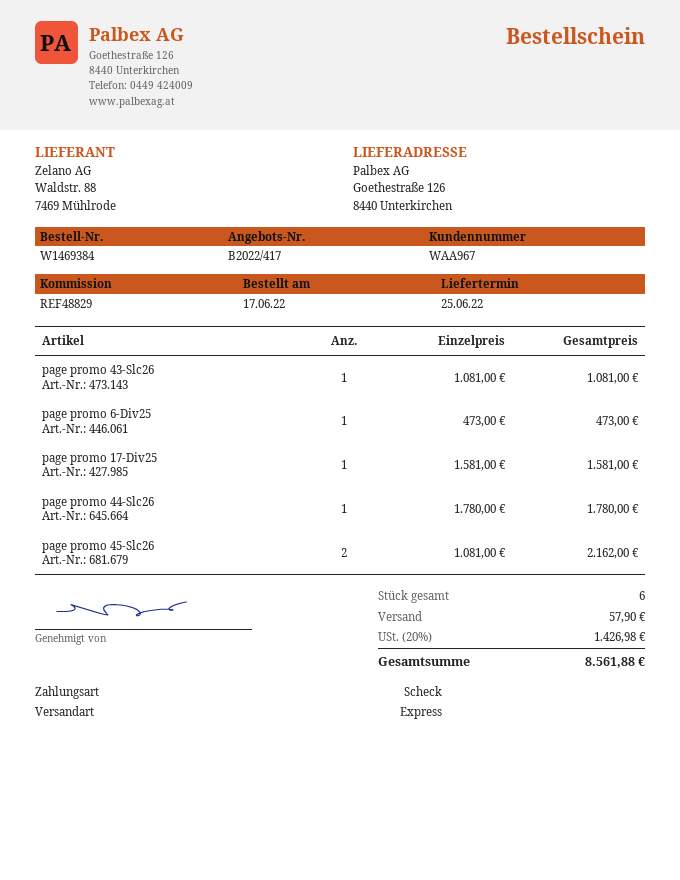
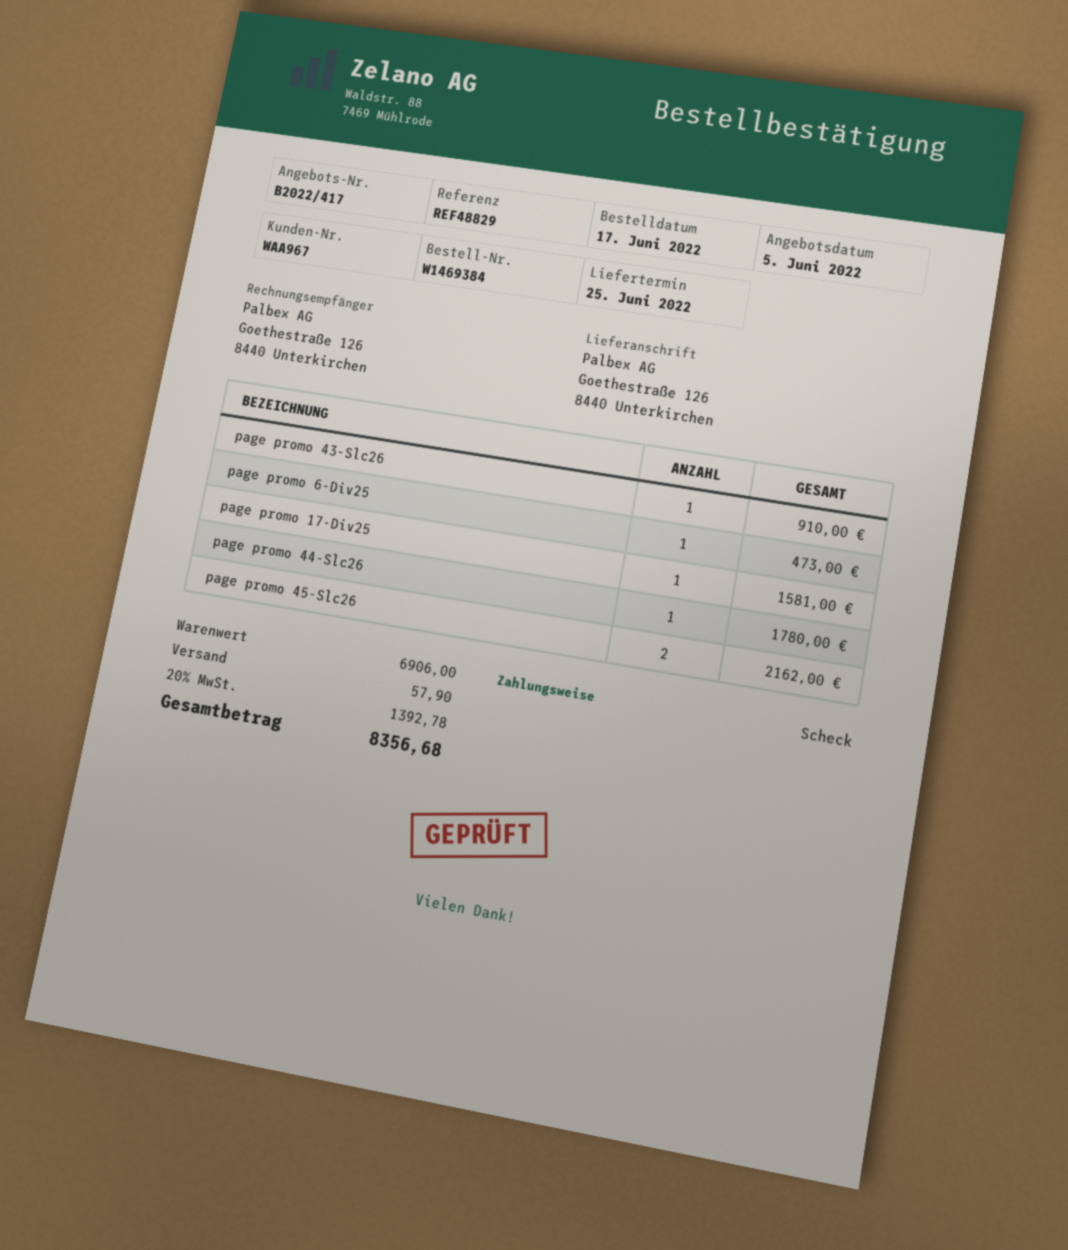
page promo 43-Slc26: 1 for 1081.00 -> 1 for 910.00
tax: 20% = 1426.98 -> 20% = 1392.78
total: 8561.88 -> 8356.68

